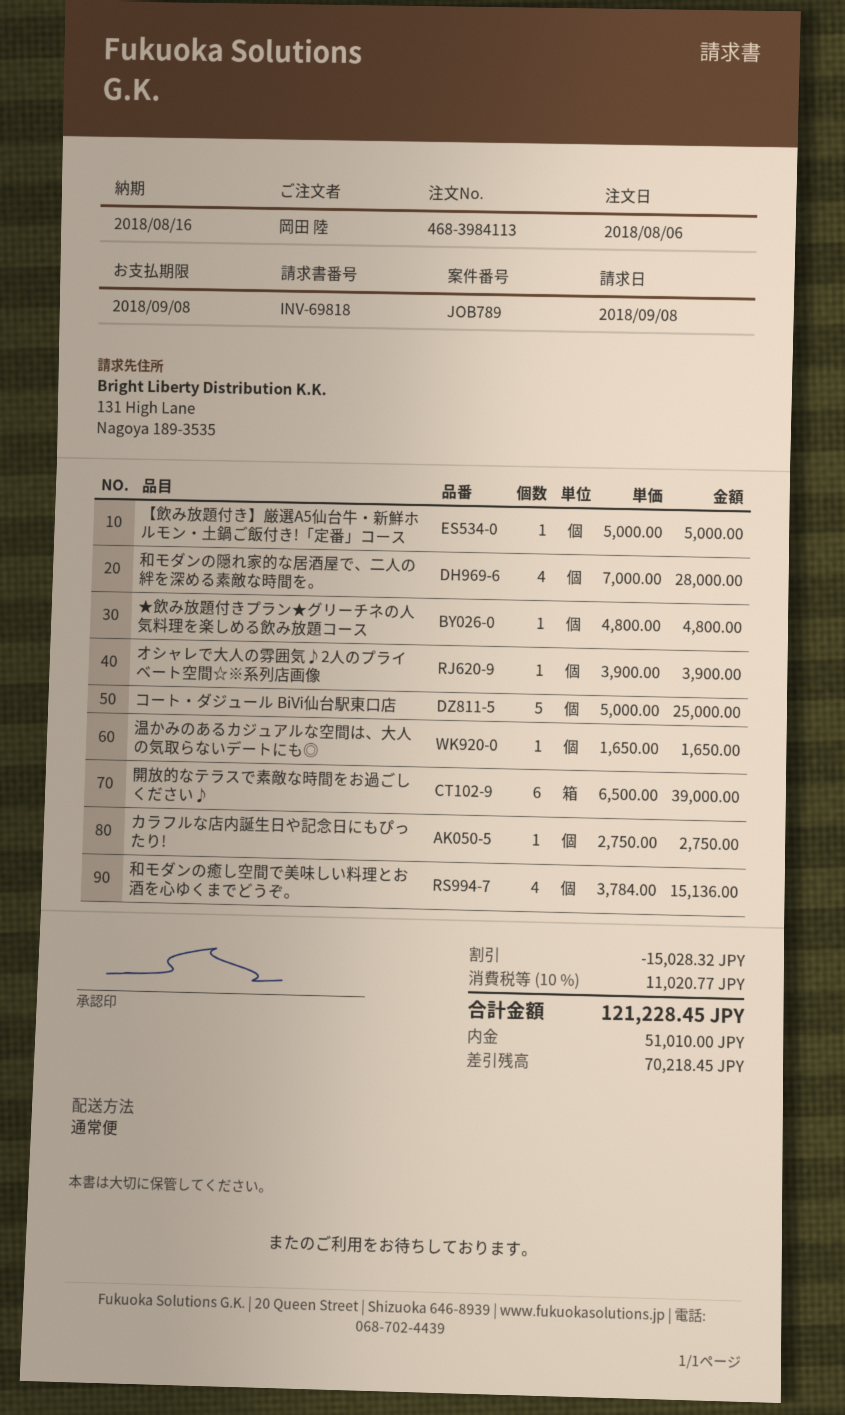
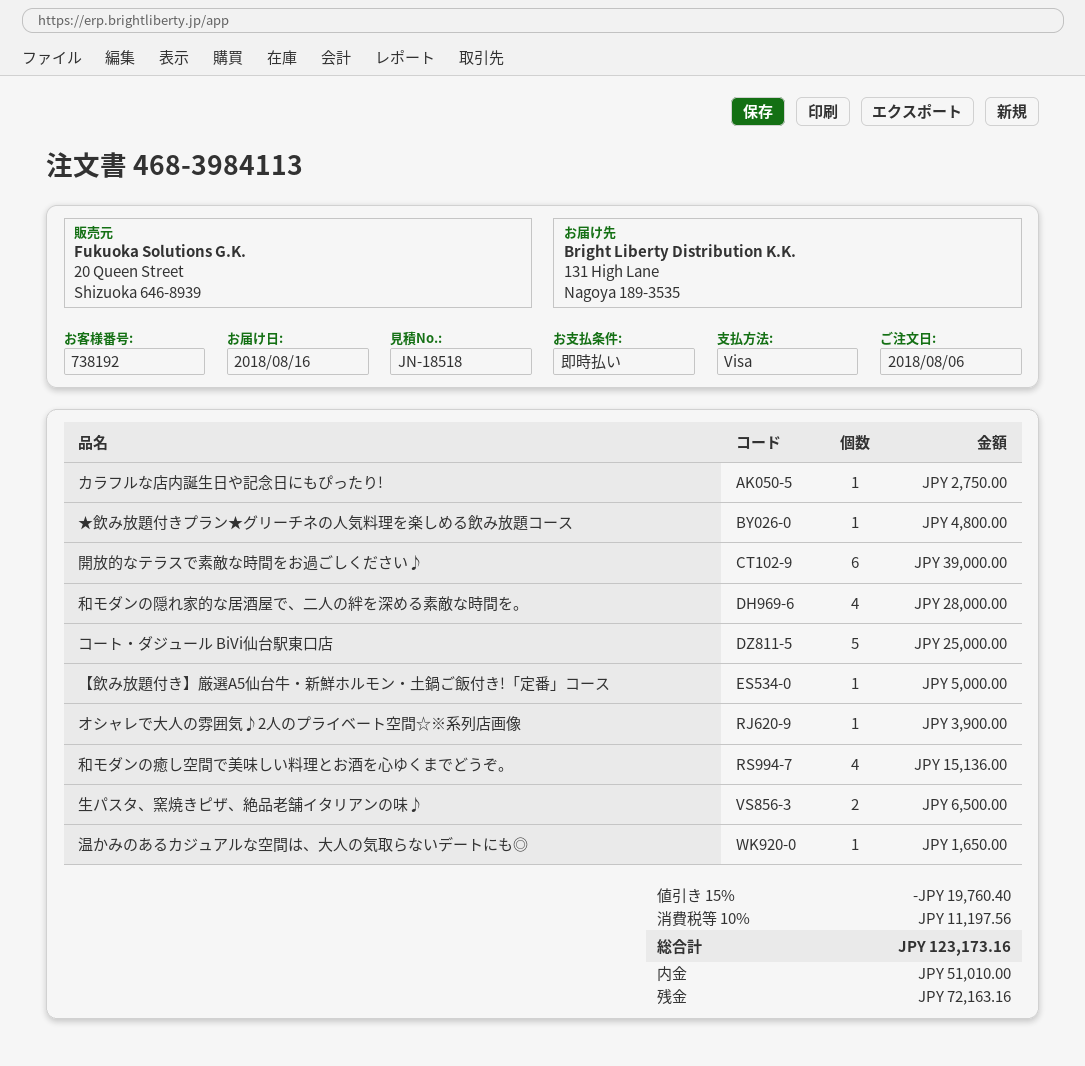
生パスタ、窯焼きピザ、絶品老舗イタリアンの味♪: none -> 2 for 6500.00
discount: 15028.32 -> 19760.40
tax: 10% = 11020.77 -> 10% = 11197.56
total: 121228.45 -> 123173.16
balance: 70218.45 -> 72163.16

